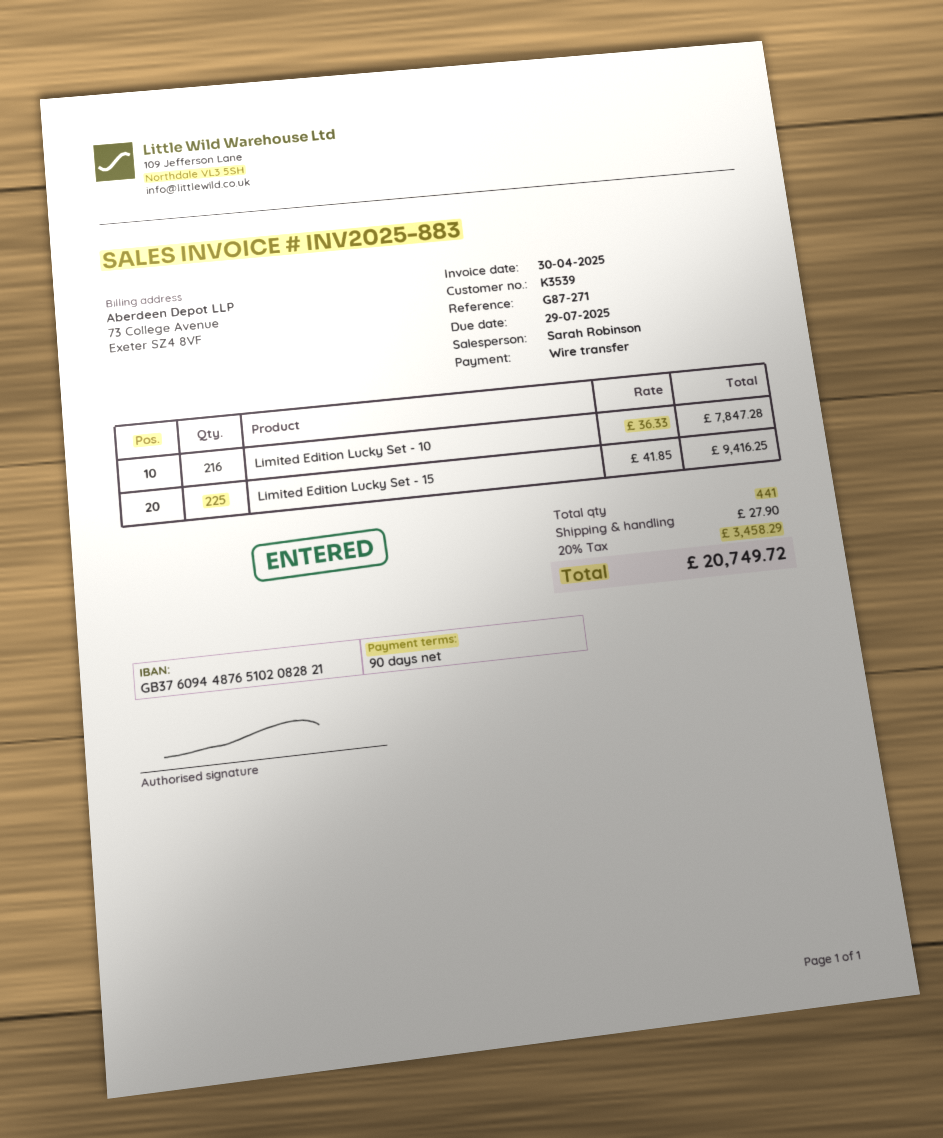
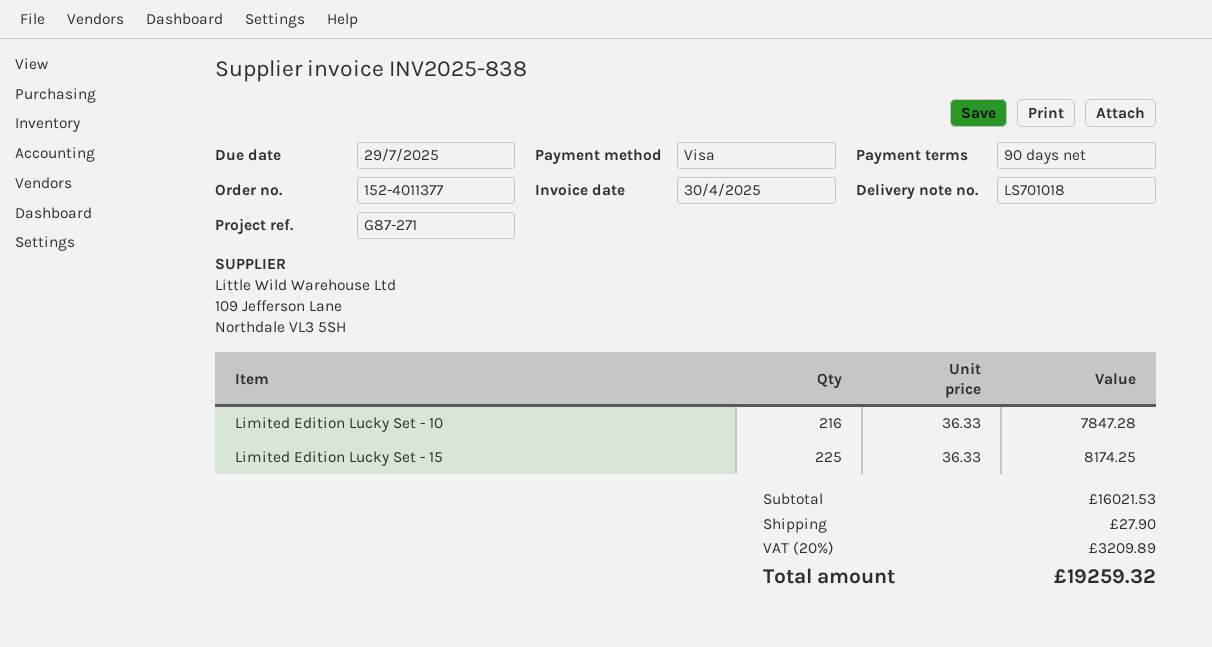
invoice number: INV2025-883 -> INV2025-838
payment method: bank transfer -> Visa
Limited Edition Lucky Set - 15: 225 x 41.85 = 9416.25 -> 225 x 36.33 = 8174.25
tax: 20% = 3458.29 -> 20% = 3209.89
total: 20749.72 -> 19259.32

